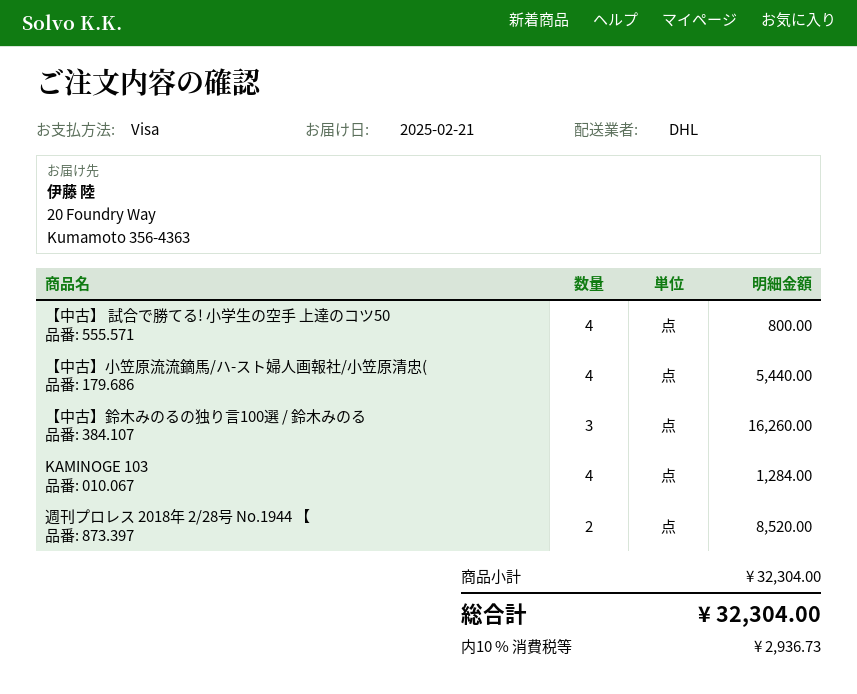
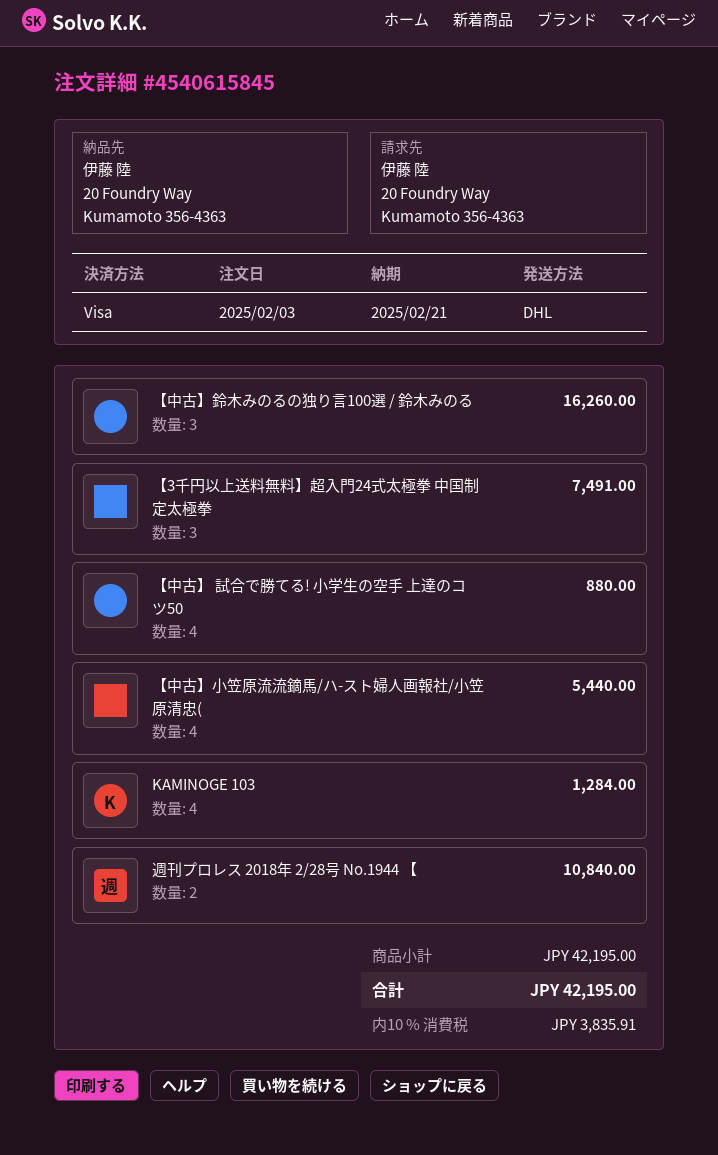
【中古】 試合で勝てる! 小学生の空手 上達のコツ50: 4 for 800.00 -> 4 for 880.00
週刊プロレス 2018年 2/28号 No.1944 【: 2 for 8520.00 -> 2 for 10840.00
【3千円以上送料無料】超入門24式太極拳 中国制定太極拳: none -> 3 for 7491.00
subtotal: 32304.00 -> 42195.00
tax: 10% = 2936.73 -> 10% = 3835.91
total: 32304.00 -> 42195.00

